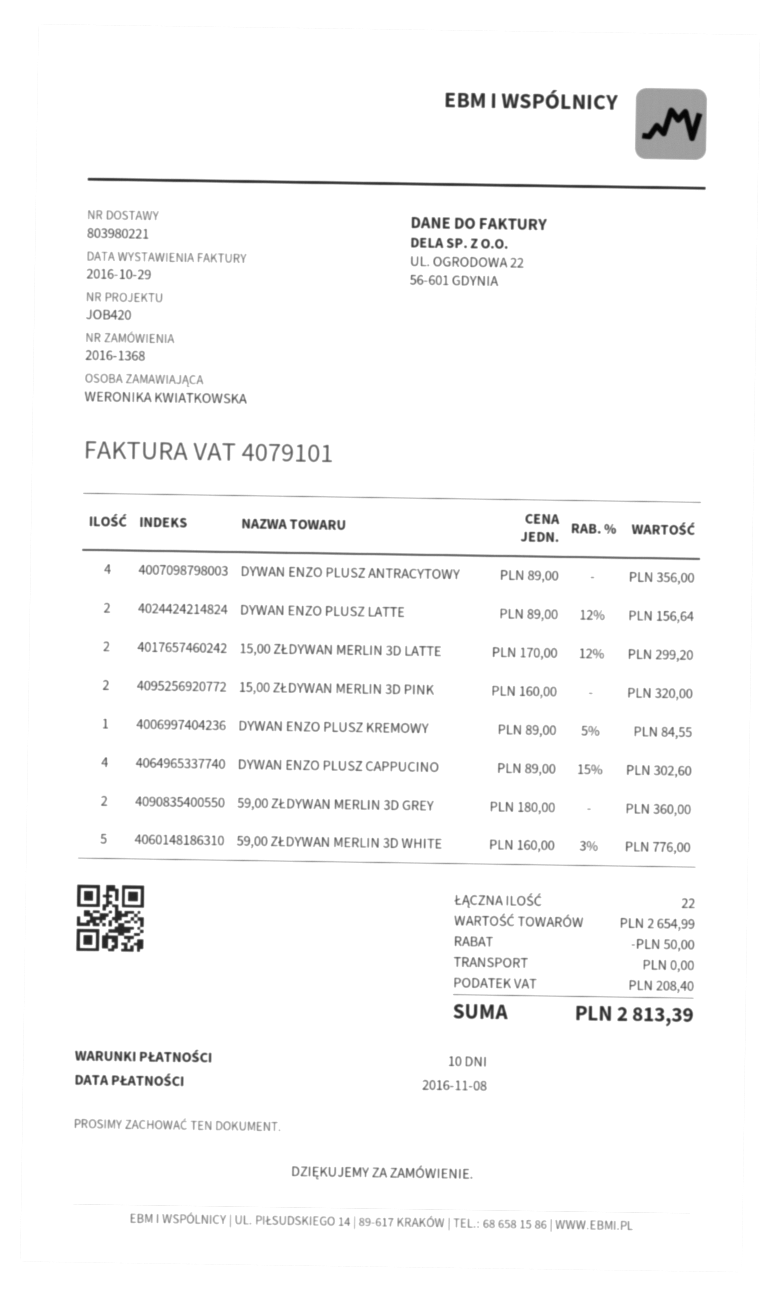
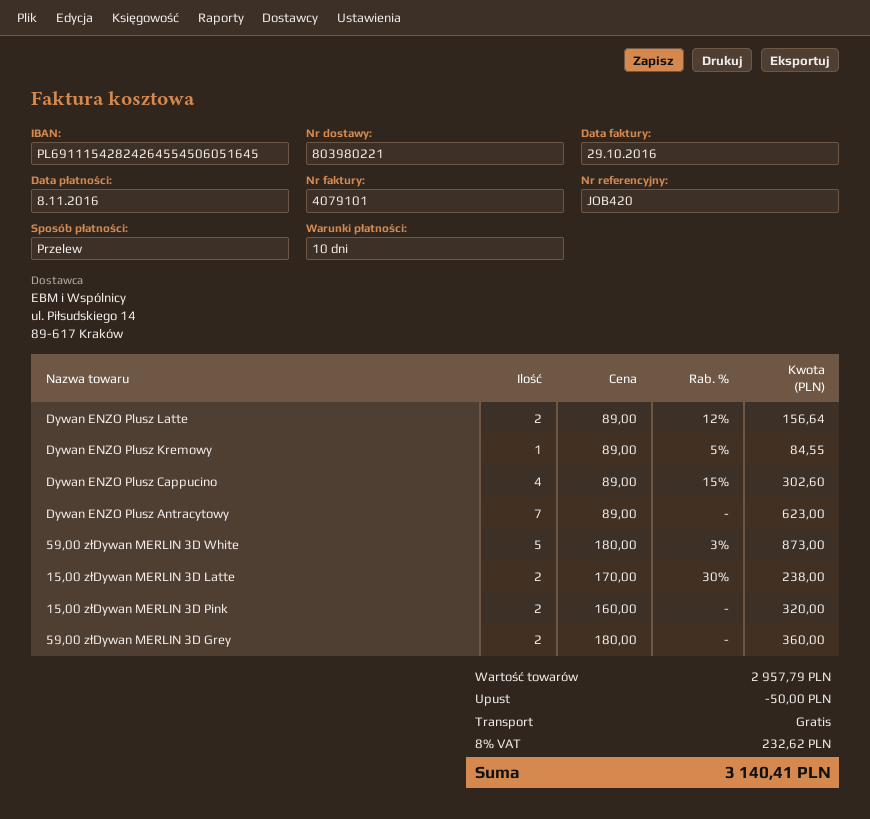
DYWAN ENZO PLUSZ ANTRACYTOWY: 4 x 89.00 = 356.00 -> 7 x 89.00 = 623.00
15,00 ZŁDYWAN MERLIN 3D LATTE: 2 x 170.00 - 12% = 299.20 -> 2 x 170.00 - 30% = 238.00
59,00 ZŁDYWAN MERLIN 3D WHITE: 5 x 160.00 - 3% = 776.00 -> 5 x 180.00 - 3% = 873.00
subtotal: 2654.99 -> 2957.79
tax: 208.40 -> 232.62
total: 2813.39 -> 3140.41

